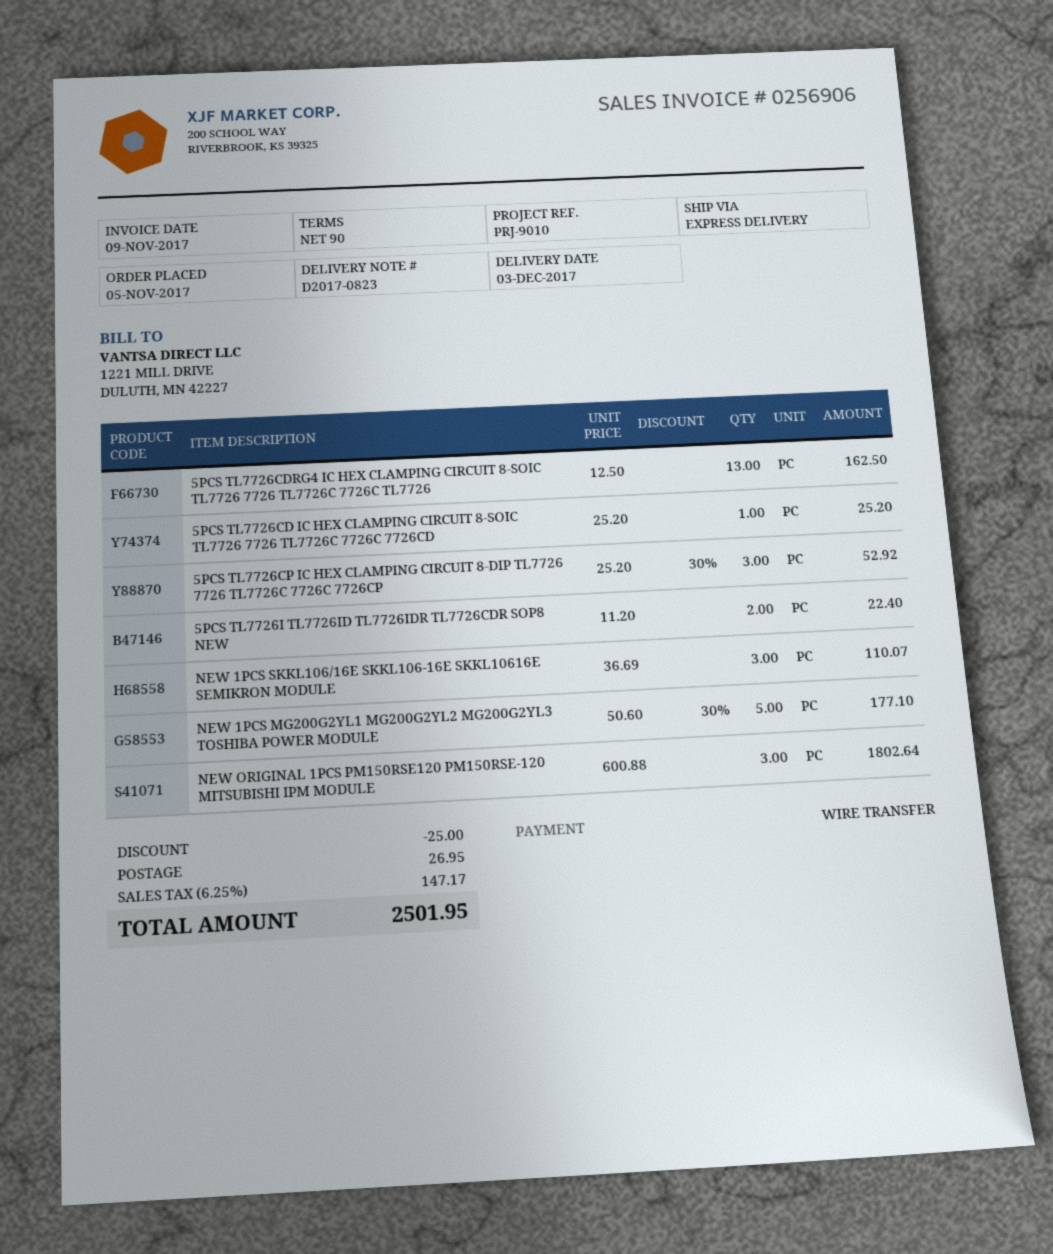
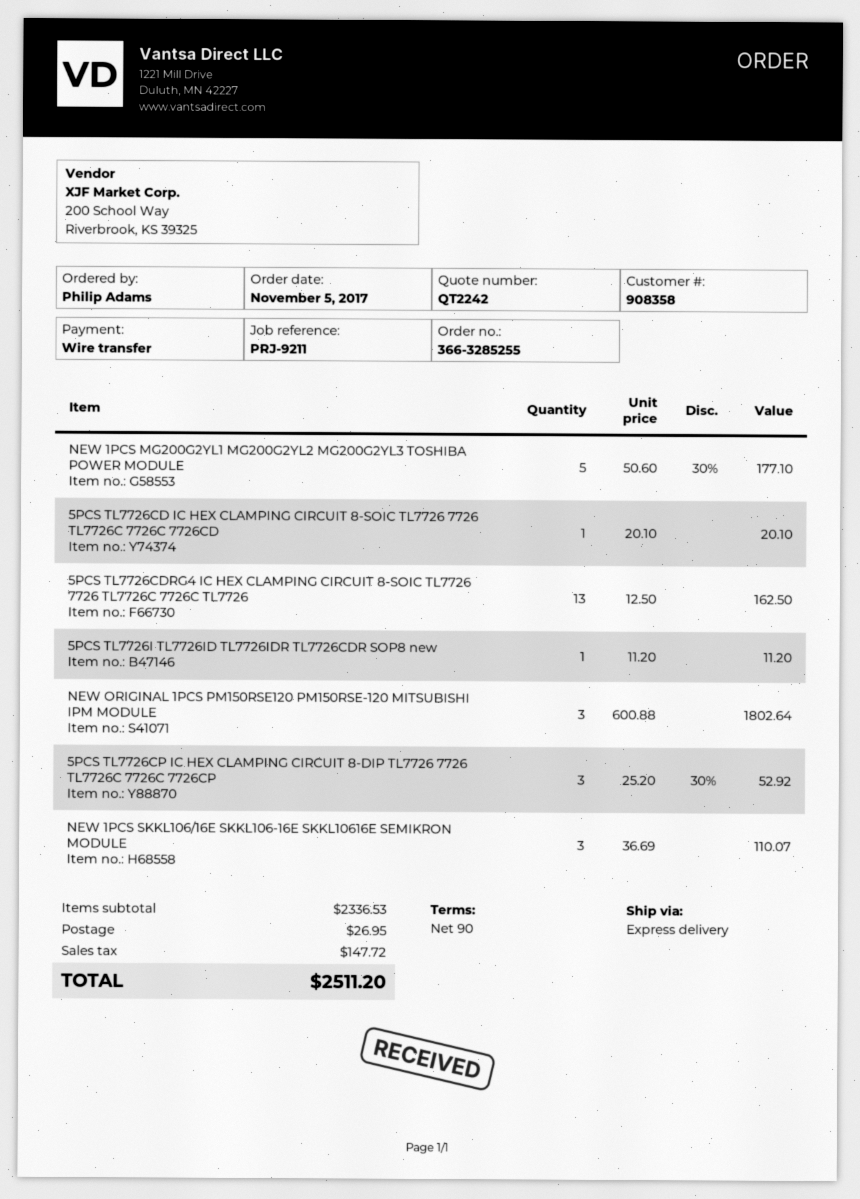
reference: PRJ-9010 -> PRJ-9211
5PCS TL7726CD IC HEX CLAMPING CIRCUIT 8-SOIC TL7726 7726 TL7726C 7726C 7726CD: 1 x 25.20 = 25.20 -> 1 x 20.10 = 20.10
5PCS TL7726I TL7726ID TL7726IDR TL7726CDR SOP8 NEW: 2 x 11.20 = 22.40 -> 1 x 11.20 = 11.20
discount: 25.00 -> none
tax: 147.17 -> 147.72
total: 2501.95 -> 2511.20

